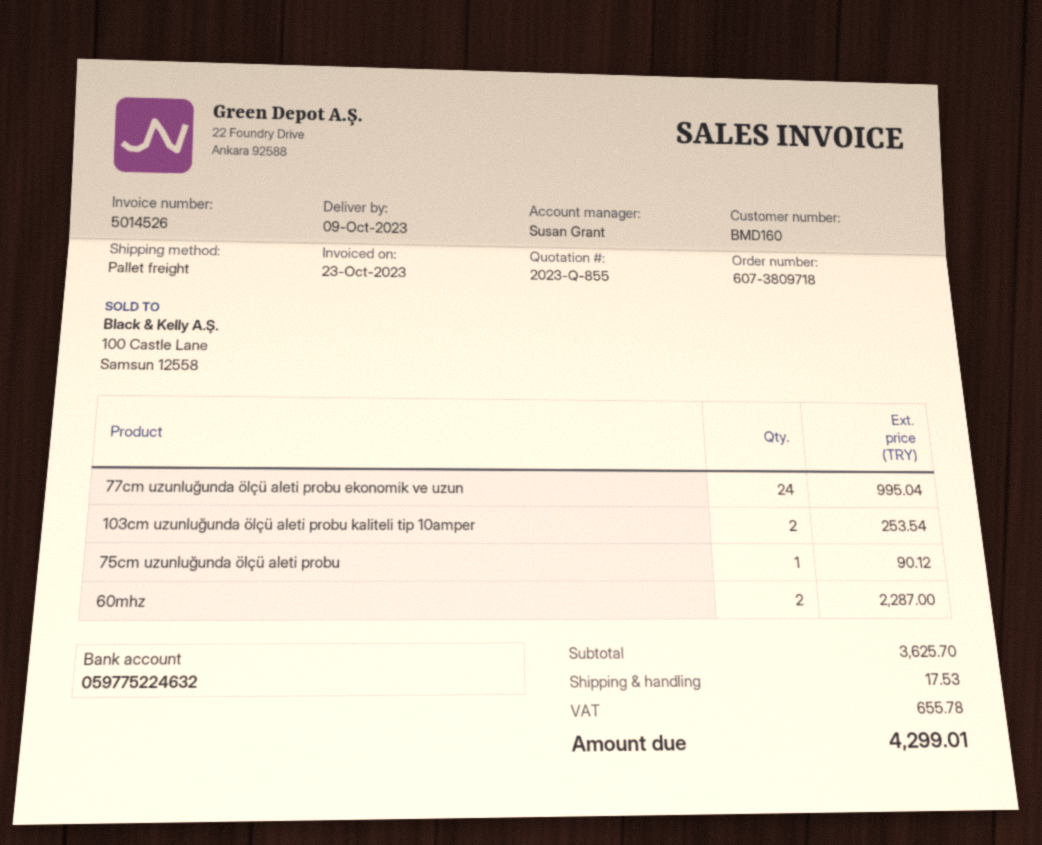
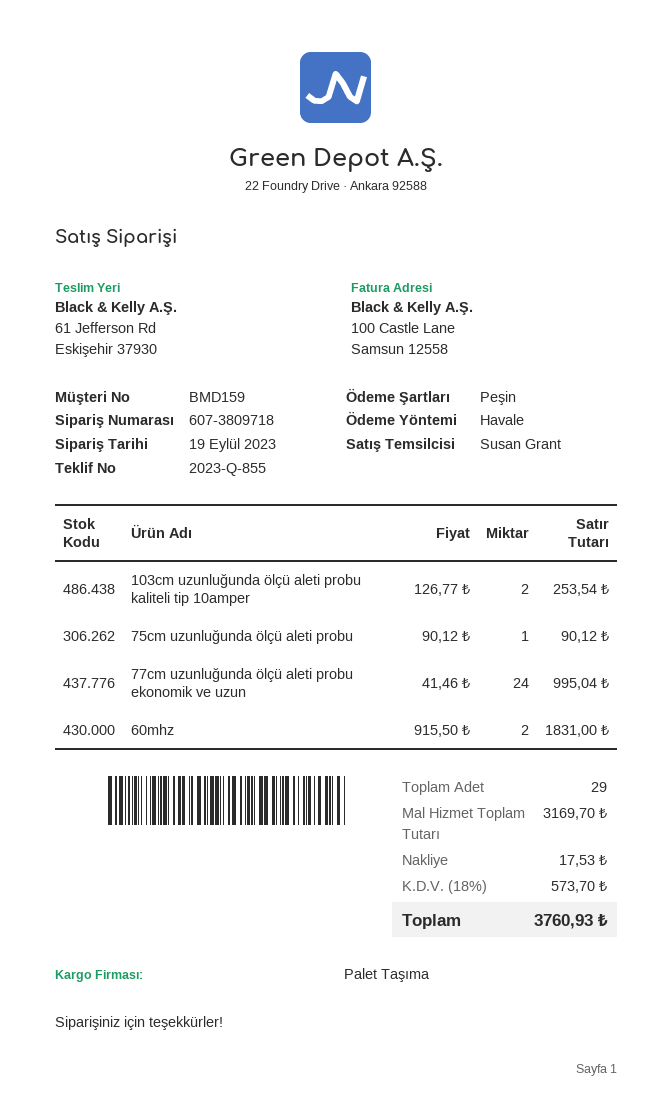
customer number: BMD160 -> BMD159
60mhz: 2 for 2287.00 -> 2 for 1831.00
subtotal: 3625.70 -> 3169.70
tax: 655.78 -> 573.70
total: 4299.01 -> 3760.93

